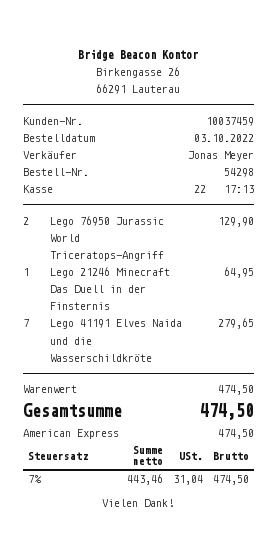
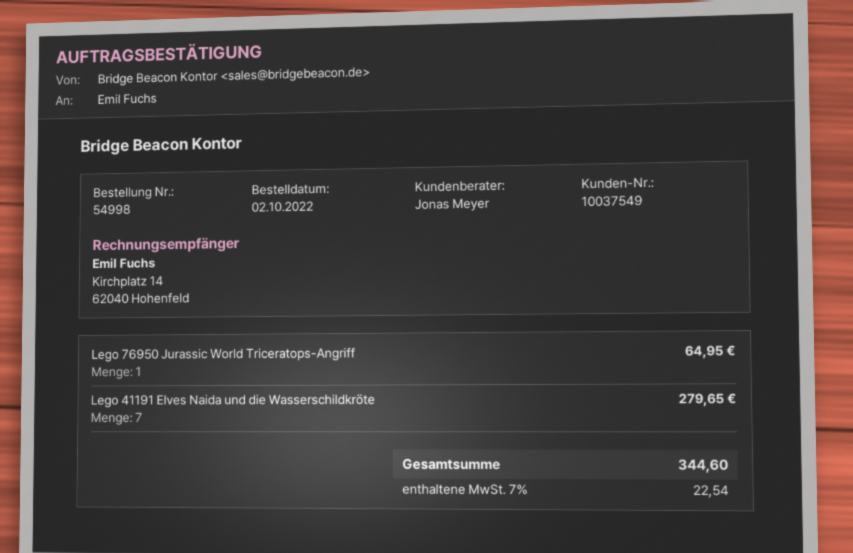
order number: 54298 -> 54998
order date: 2022-10-03 -> 2022-10-02
customer number: 10037459 -> 10037549
Lego 76950 Jurassic World Triceratops-Angriff: 2 for 129.90 -> 1 for 64.95
Lego 21246 Minecraft Das Duell in der Finsternis: 1 for 64.95 -> none
tax: 7% = 31.04 -> 7% = 22.54
total: 474.50 -> 344.60

